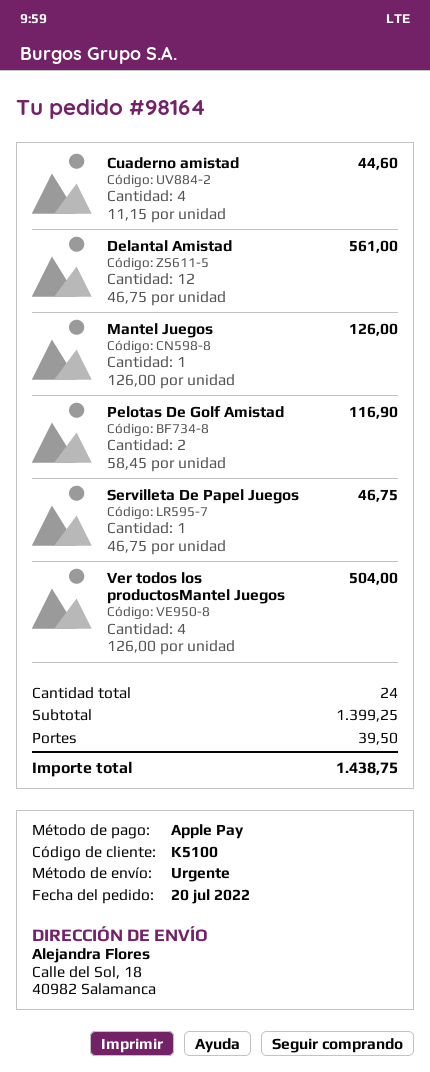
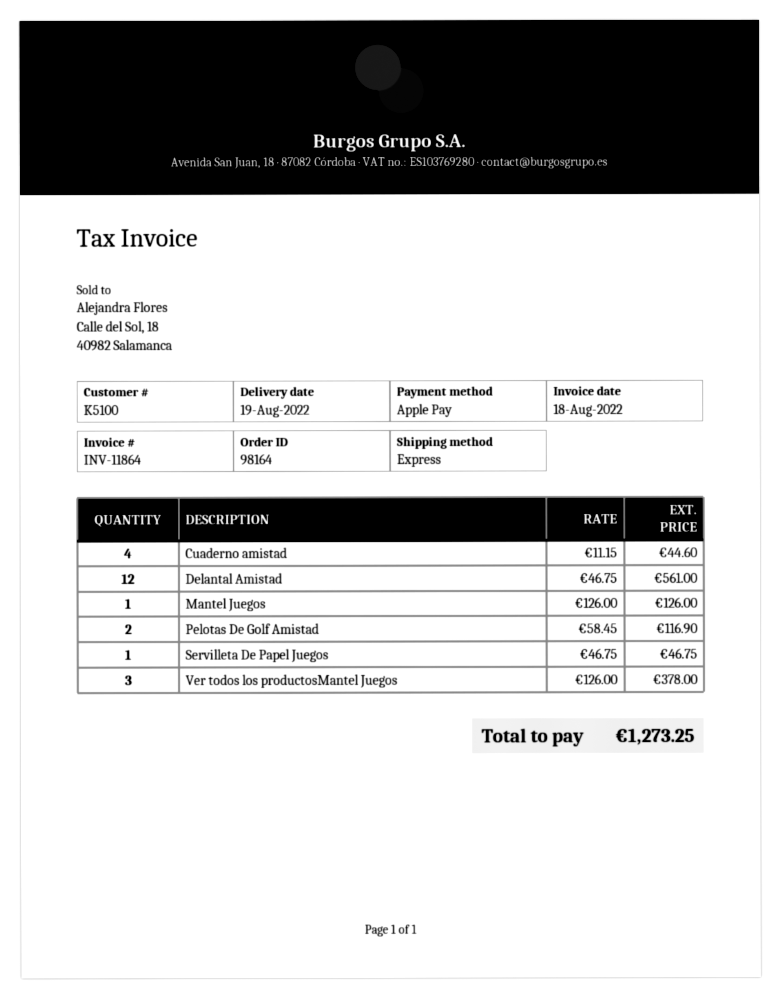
Ver todos los productosMantel Juegos: 4 x 126.00 = 504.00 -> 3 x 126.00 = 378.00
shipping: 39.50 -> none
total: 1438.75 -> 1273.25

